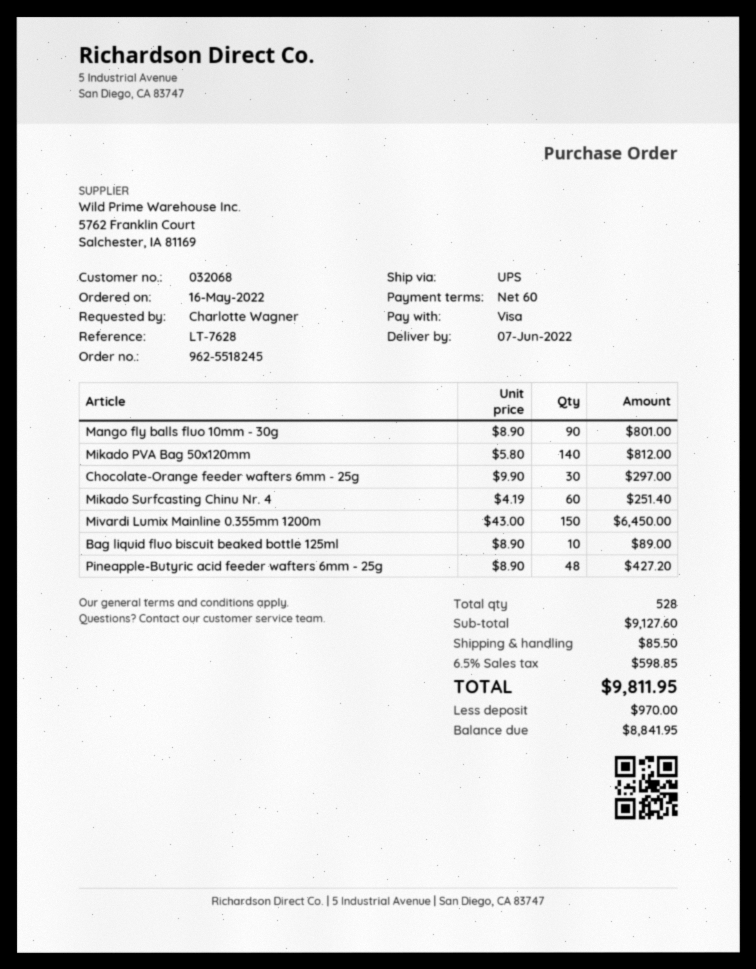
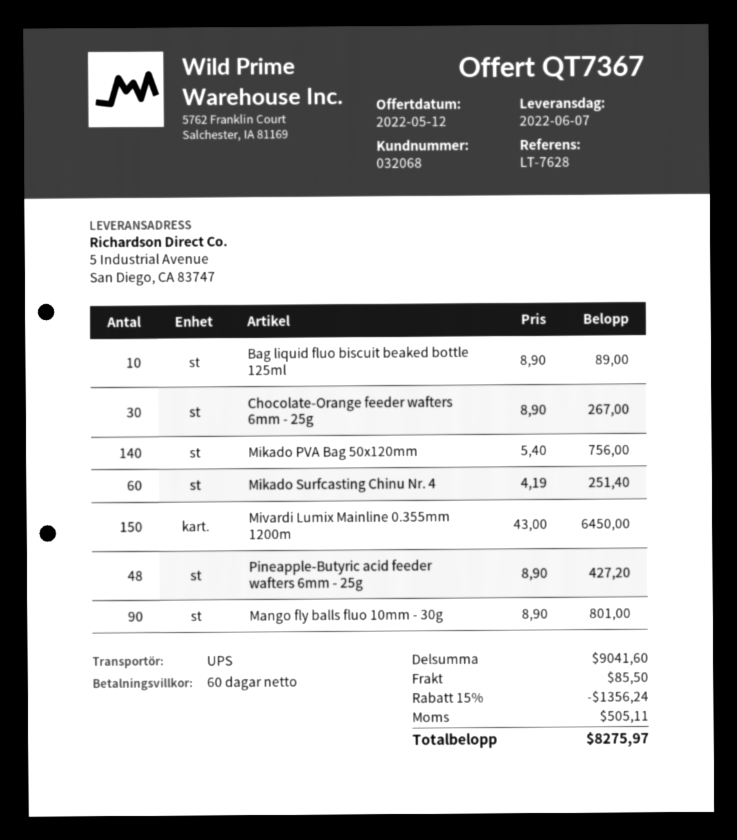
Mikado PVA Bag 50x120mm: 140 x 5.80 = 812.00 -> 140 x 5.40 = 756.00
Chocolate-Orange feeder wafters 6mm - 25g: 30 x 9.90 = 297.00 -> 30 x 8.90 = 267.00
subtotal: 9127.60 -> 9041.60
discount: none -> 15% = 1356.24
tax: 598.85 -> 505.11
total: 9811.95 -> 8275.97

